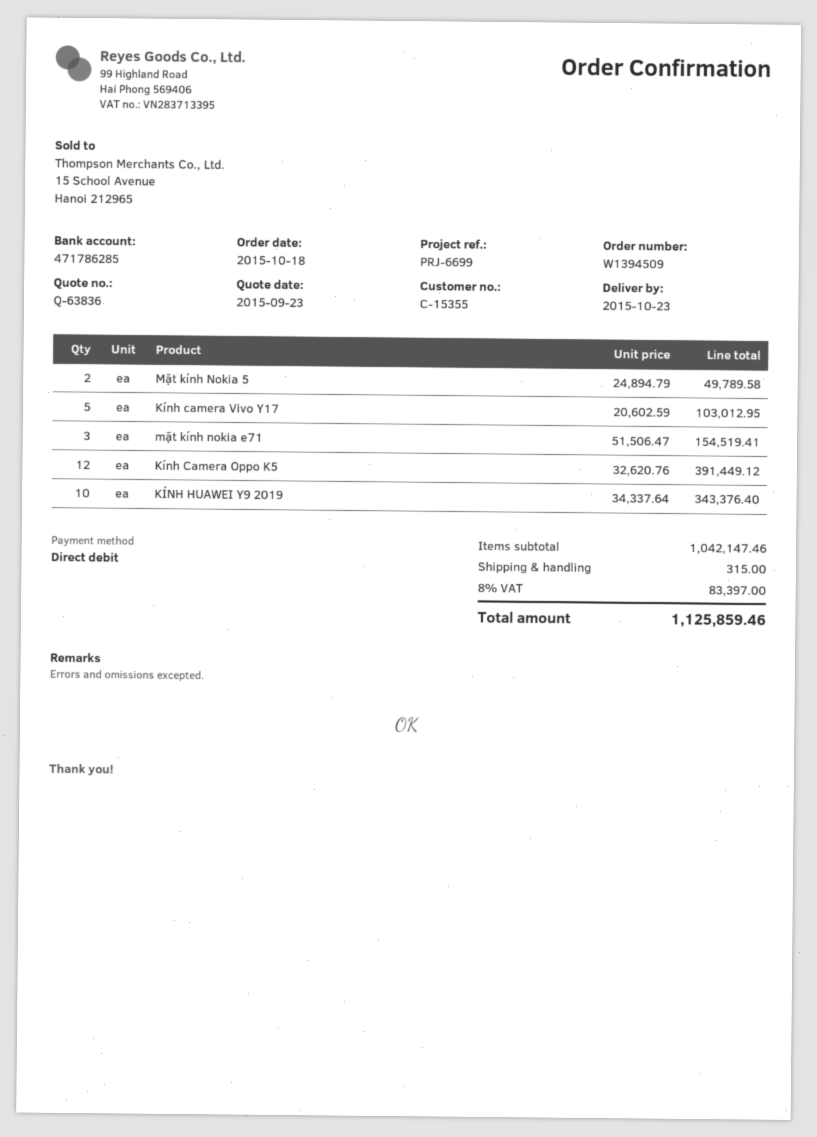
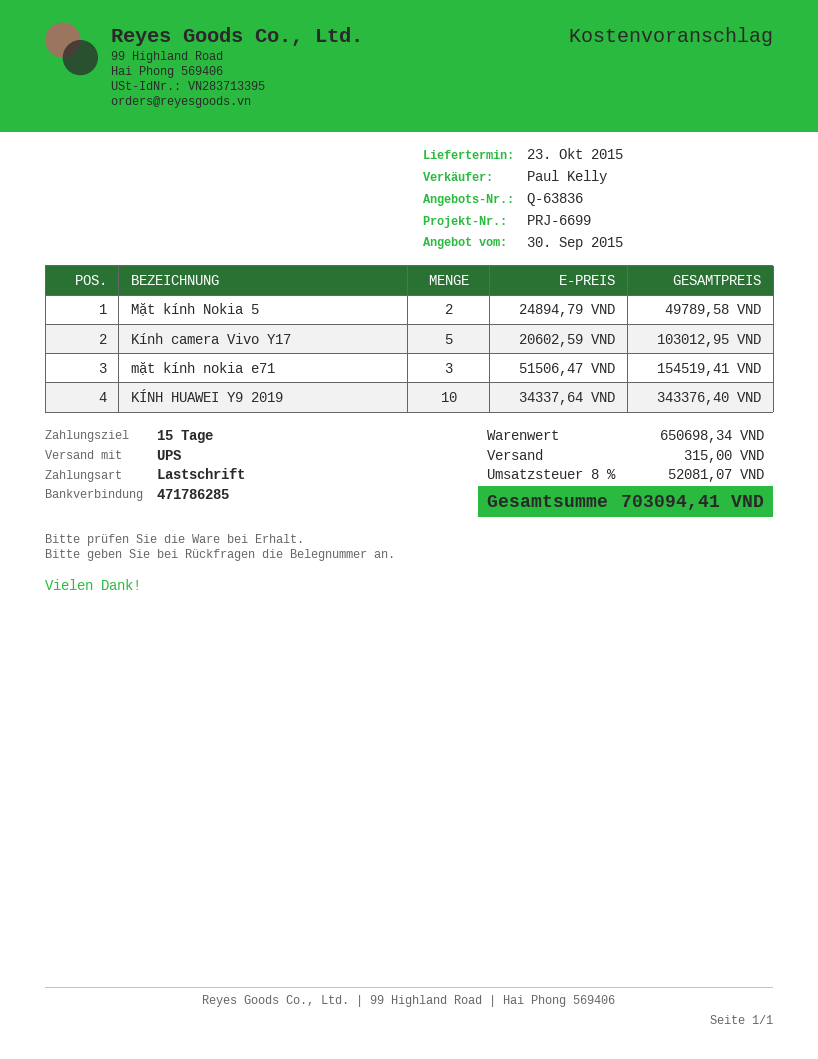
quote date: 2015-09-23 -> 2015-09-30
Kính Camera Oppo K5: 12 x 32620.76 = 391449.12 -> none
subtotal: 1042147.46 -> 650698.34
tax: 8% = 83397.00 -> 8% = 52081.07
total: 1125859.46 -> 703094.41

